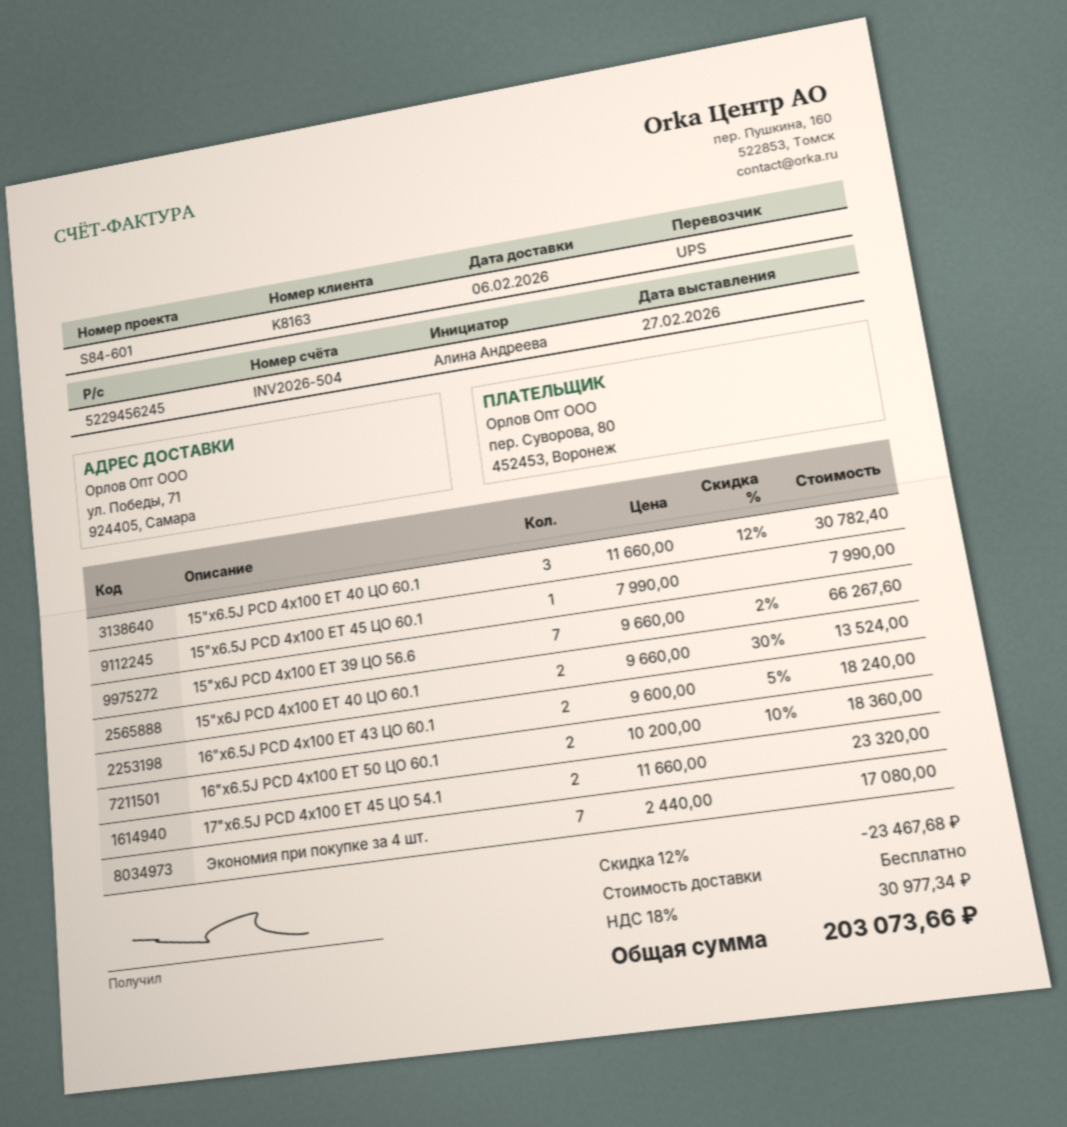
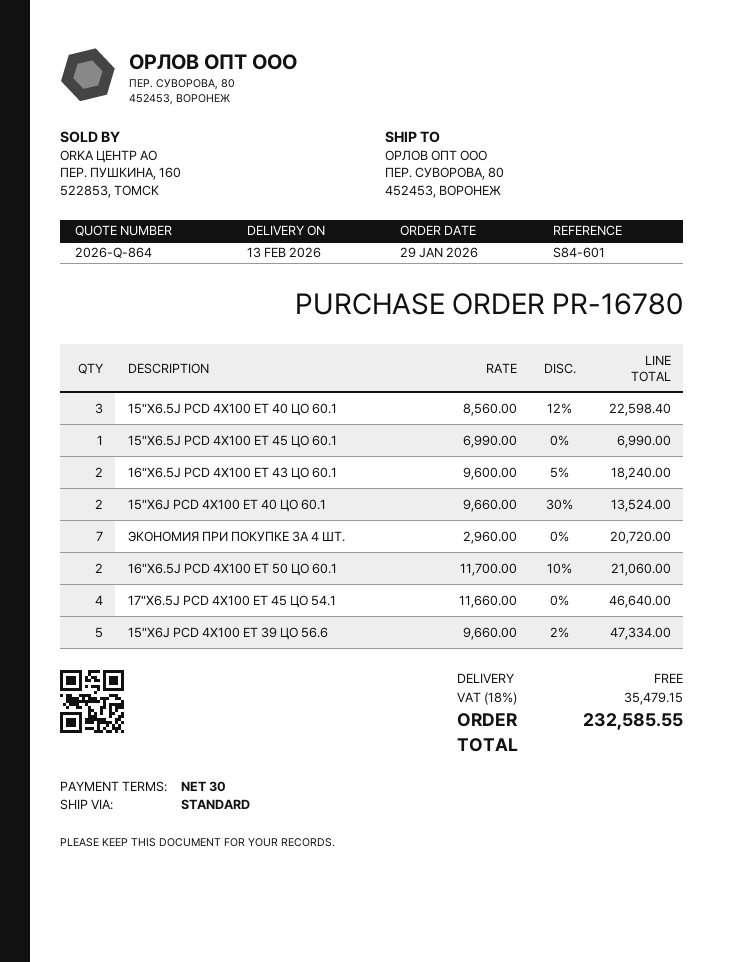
delivery date: 2026-02-06 -> 2026-02-13
shipping method: UPS -> standard
ship to: ул. Победы, 71, 924405, Самара -> ПЕР. СУВОРОВА, 80, 452453, ВОРОНЕЖ
15"x6.5J PCD 4x100 ЕТ 40 ЦО 60.1: 3 x 11660.00 - 12% = 30782.40 -> 3 x 8560.00 - 12% = 22598.40
15"x6.5J PCD 4x100 ЕТ 45 ЦО 60.1: 1 x 7990.00 = 7990.00 -> 1 x 6990.00 = 6990.00
15"x6J PCD 4x100 ЕТ 39 ЦО 56.6: 7 x 9660.00 - 2% = 66267.60 -> 5 x 9660.00 - 2% = 47334.00
16"x6.5J PCD 4x100 ЕТ 50 ЦО 60.1: 2 x 10200.00 - 10% = 18360.00 -> 2 x 11700.00 - 10% = 21060.00
17"x6.5J PCD 4x100 ЕТ 45 ЦО 54.1: 2 x 11660.00 = 23320.00 -> 4 x 11660.00 = 46640.00
Экономия при покупке за 4 шт.: 7 x 2440.00 = 17080.00 -> 7 x 2960.00 = 20720.00
discount: 12% = 23467.68 -> none
tax: 18% = 30977.34 -> 18% = 35479.15
total: 203073.66 -> 232585.55

